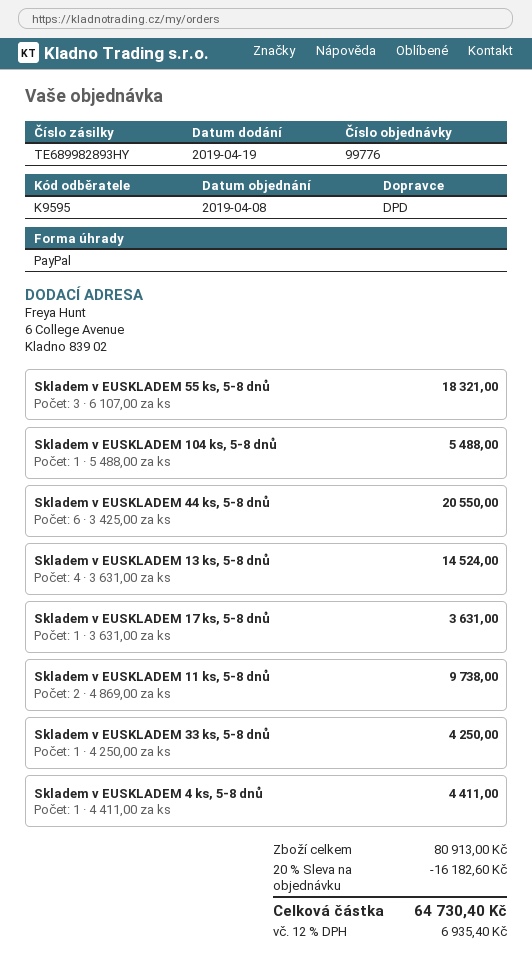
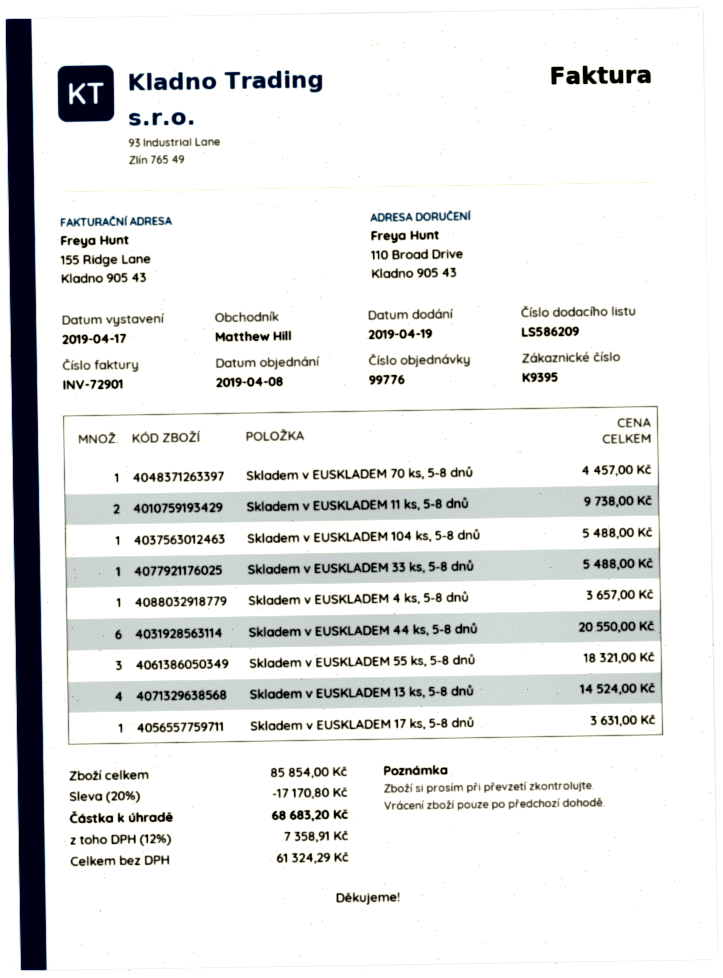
customer number: K9595 -> K9395
ship to: 6 College Avenue, Kladno 839 02 -> 110 Broad Drive, Kladno 905 43
Skladem v EUSKLADEM 33 ks, 5-8 dnů: 1 for 4250.00 -> 1 for 5488.00
Skladem v EUSKLADEM 4 ks, 5-8 dnů: 1 for 4411.00 -> 1 for 3657.00
Skladem v EUSKLADEM 70 ks, 5-8 dnů: none -> 1 for 4457.00
subtotal: 80913.00 -> 85854.00
discount: 20% = 16182.60 -> 20% = 17170.80
tax: 12% = 6935.40 -> 12% = 7358.91
total: 64730.40 -> 68683.20

